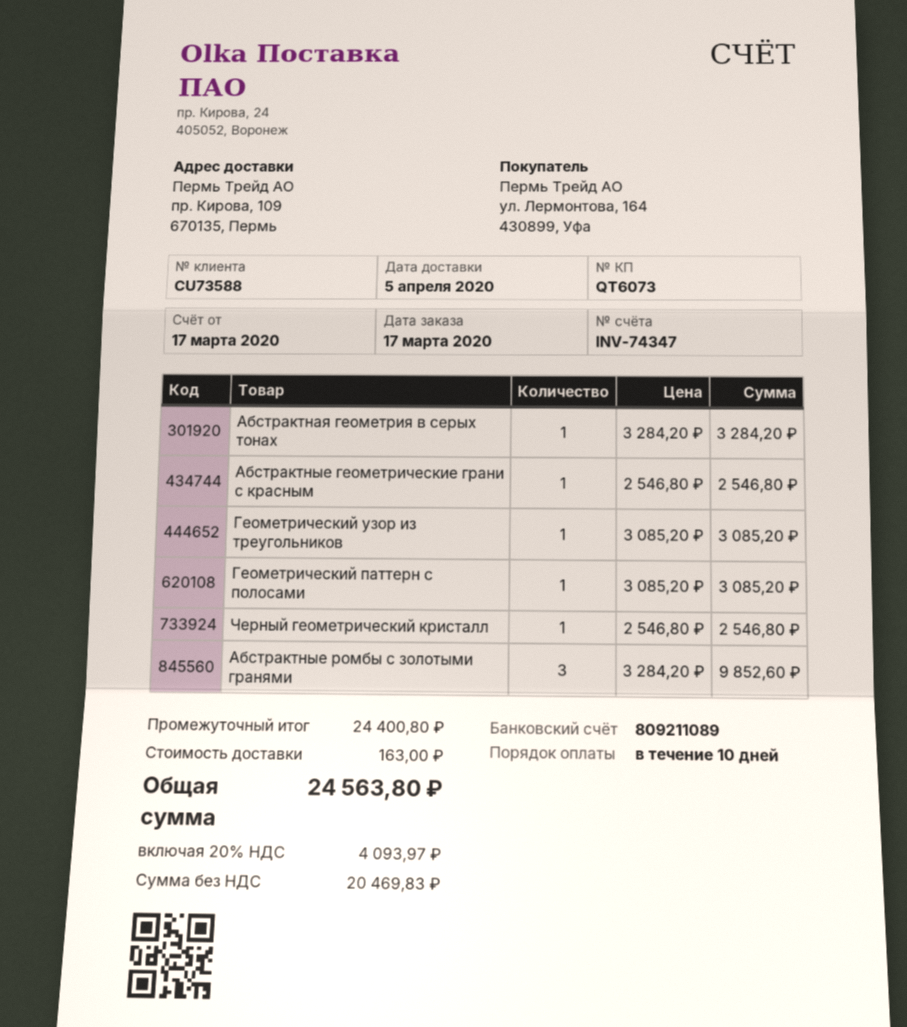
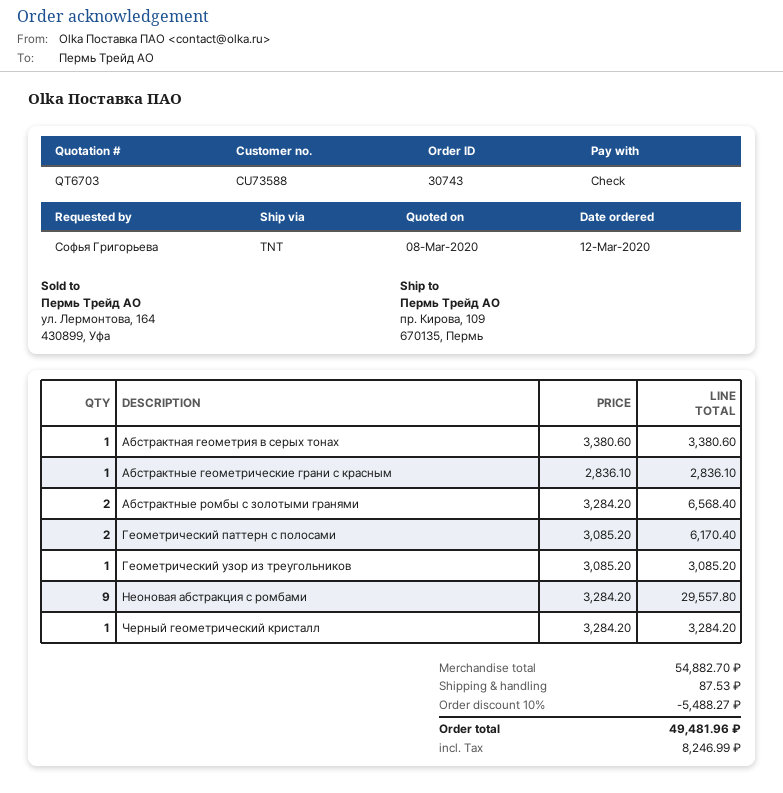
quote number: QT6073 -> QT6703
order date: 2020-03-17 -> 2020-03-12
Абстрактная геометрия в серых тонах: 1 x 3284.20 = 3284.20 -> 1 x 3380.60 = 3380.60
Абстрактные геометрические грани с красным: 1 x 2546.80 = 2546.80 -> 1 x 2836.10 = 2836.10
Геометрический паттерн с полосами: 1 x 3085.20 = 3085.20 -> 2 x 3085.20 = 6170.40
Черный геометрический кристалл: 1 x 2546.80 = 2546.80 -> 1 x 3284.20 = 3284.20
Абстрактные ромбы с золотыми гранями: 3 x 3284.20 = 9852.60 -> 2 x 3284.20 = 6568.40
Неоновая абстракция с ромбами: none -> 9 x 3284.20 = 29557.80
subtotal: 24400.80 -> 54882.70
discount: none -> 10% = 5488.27
shipping: 163.00 -> 87.53
tax: 4093.97 -> 8246.99
total: 24563.80 -> 49481.96

